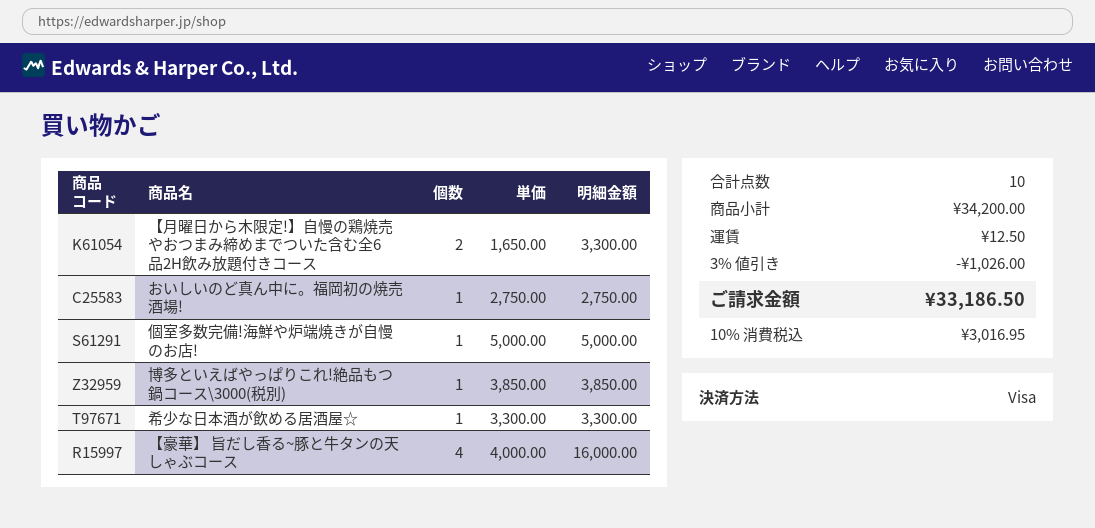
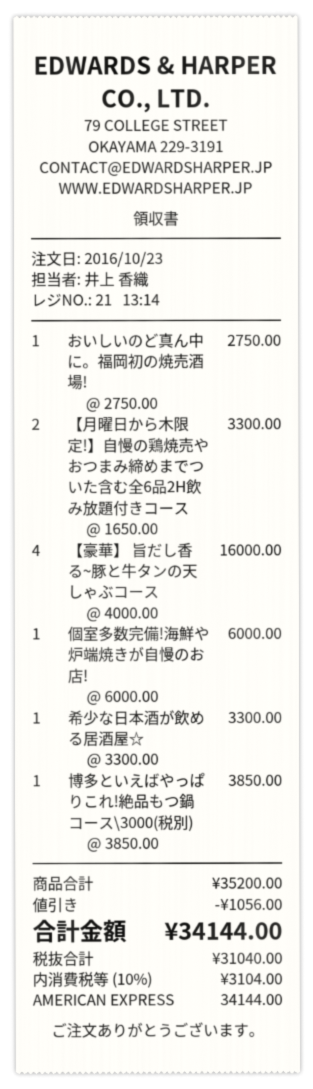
payment method: Visa -> American Express
個室多数完備!海鮮や炉端焼きが自慢のお店!: 1 x 5000.00 = 5000.00 -> 1 x 6000.00 = 6000.00
subtotal: 34200.00 -> 35200.00
discount: 1026.00 -> 1056.00
shipping: 12.50 -> none
tax: 10% = 3016.95 -> 10% = 3104.00
total: 33186.50 -> 34144.00

